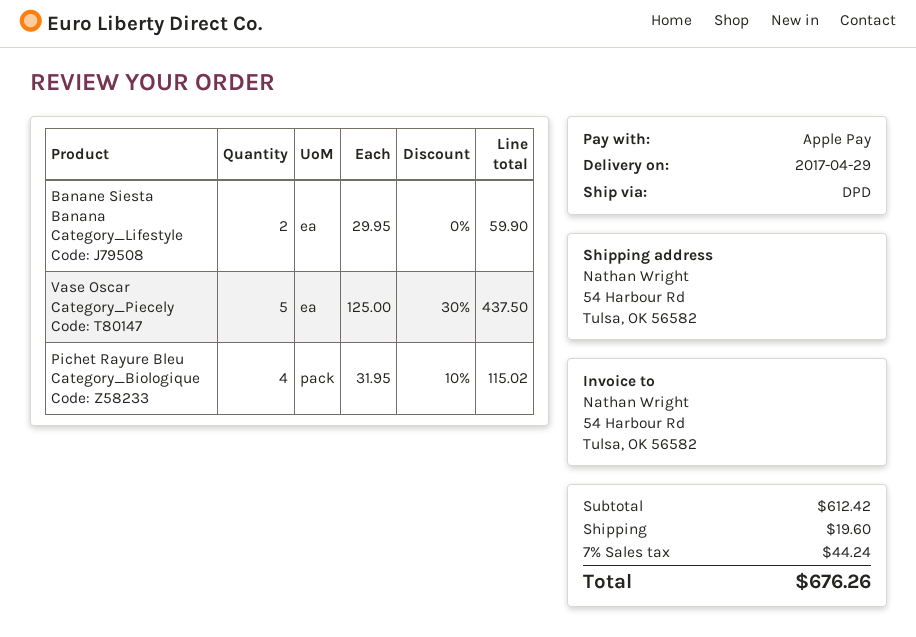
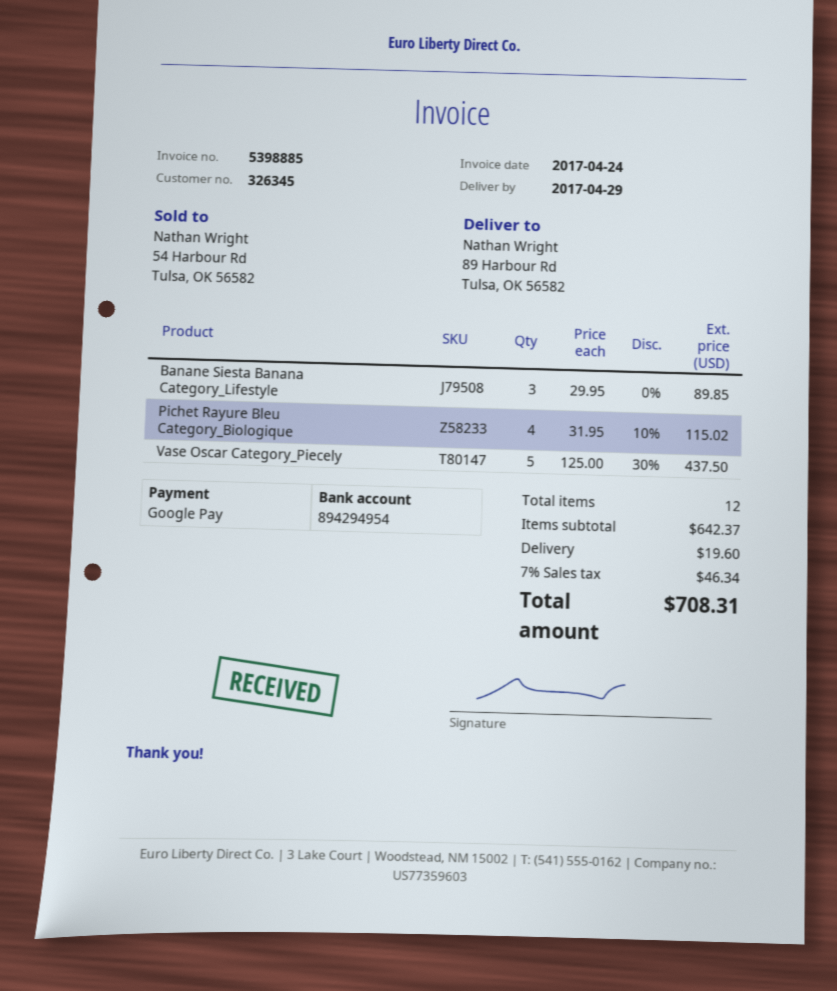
payment method: Apple Pay -> Google Pay
ship to: 54 Harbour Rd, Tulsa, OK 56582 -> 89 Harbour Rd, Tulsa, OK 56582
Banane Siesta Banana Category_Lifestyle: 2 x 29.95 = 59.90 -> 3 x 29.95 = 89.85
subtotal: 612.42 -> 642.37
tax: 7% = 44.24 -> 7% = 46.34
total: 676.26 -> 708.31

